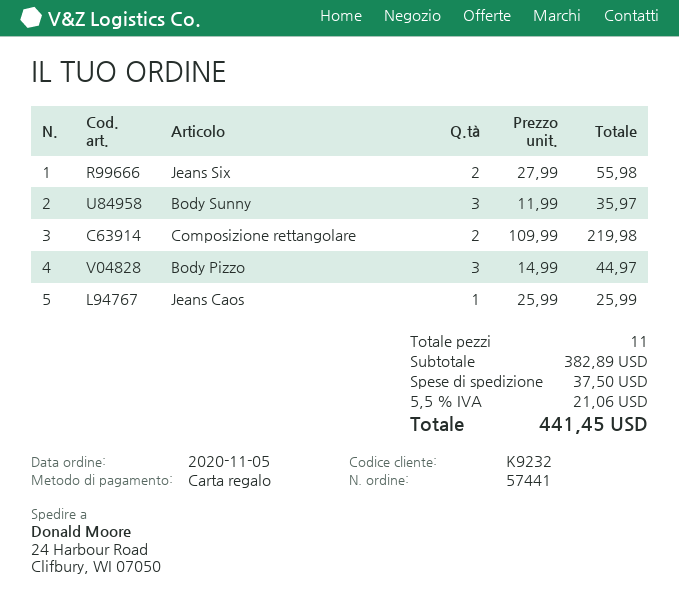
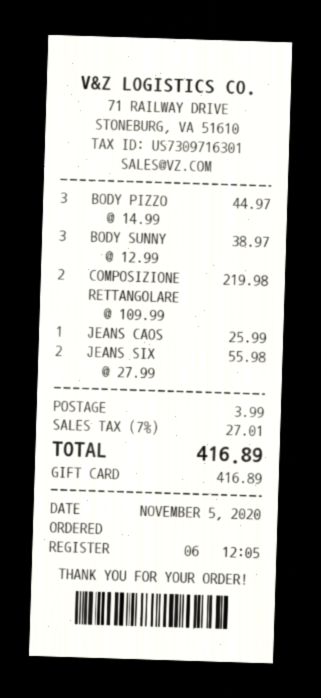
Body Sunny: 3 x 11.99 = 35.97 -> 3 x 12.99 = 38.97
shipping: 37.50 -> 3.99
tax: 5.5% = 21.06 -> 7% = 27.01
total: 441.45 -> 416.89

